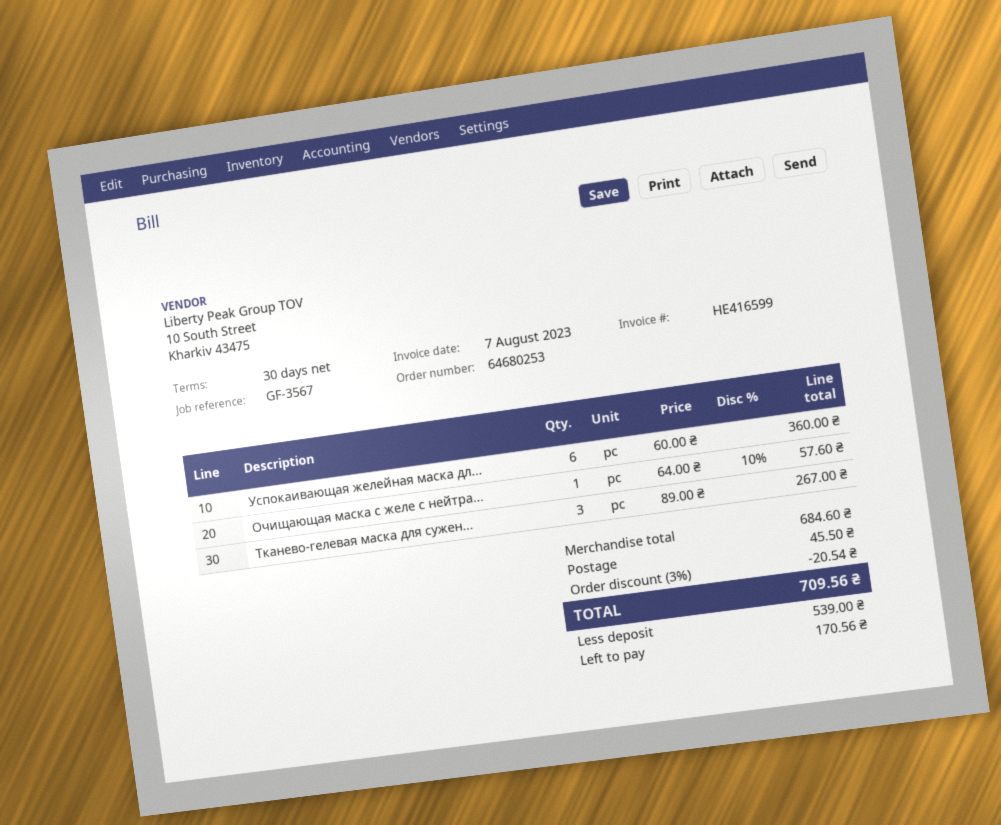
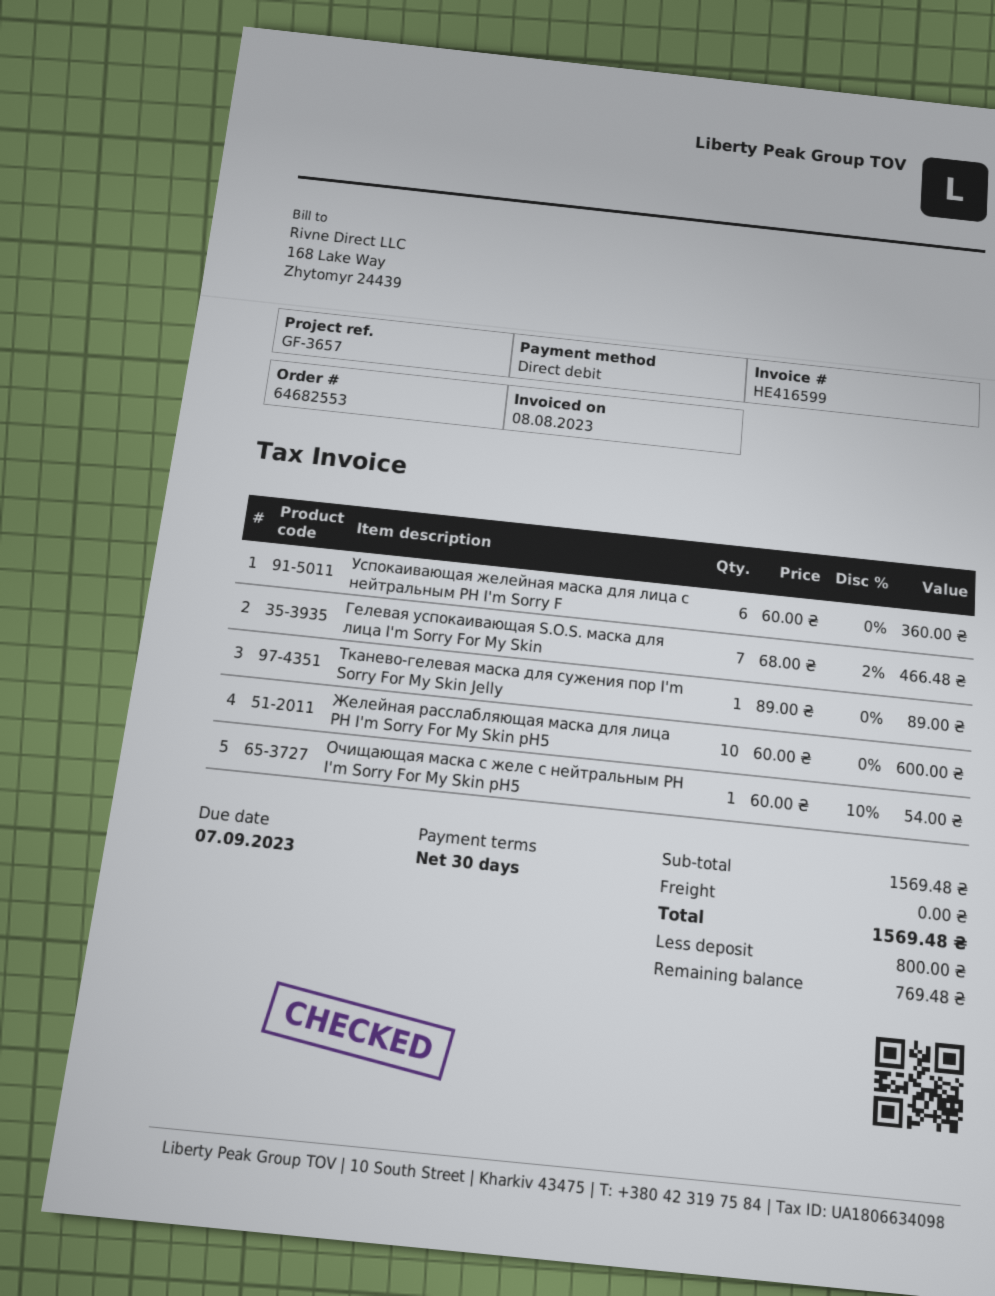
order number: 64680253 -> 64682553
invoice date: 2023-08-07 -> 2023-08-08
reference: GF-3567 -> GF-3657
Очищающая маска с желе с нейтра...: 1 x 64.00 - 10% = 57.60 -> 1 x 60.00 - 10% = 54.00
Тканево-гелевая маска для сужен...: 3 x 89.00 = 267.00 -> 1 x 89.00 = 89.00
Гелевая успокаивающая S.O.S. маска для лица I'm Sorry For My Skin: none -> 7 x 68.00 - 2% = 466.48
Желейная расслабляющая маска для лица РН I'm Sorry For My Skin pH5: none -> 10 x 60.00 = 600.00
subtotal: 684.60 -> 1569.48
discount: 3% = 20.54 -> none
shipping: 45.50 -> 0.00
total: 709.56 -> 1569.48
deposit: 539.00 -> 800.00
balance: 170.56 -> 769.48

